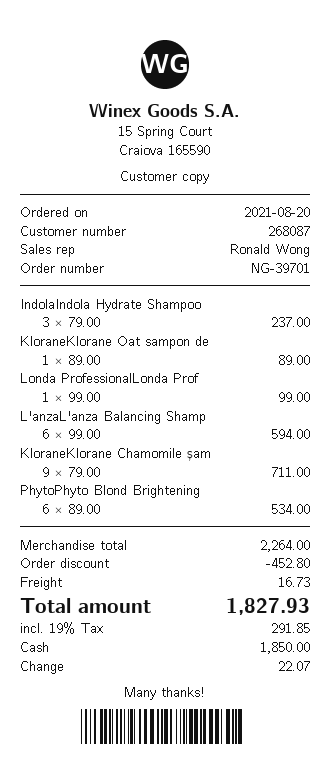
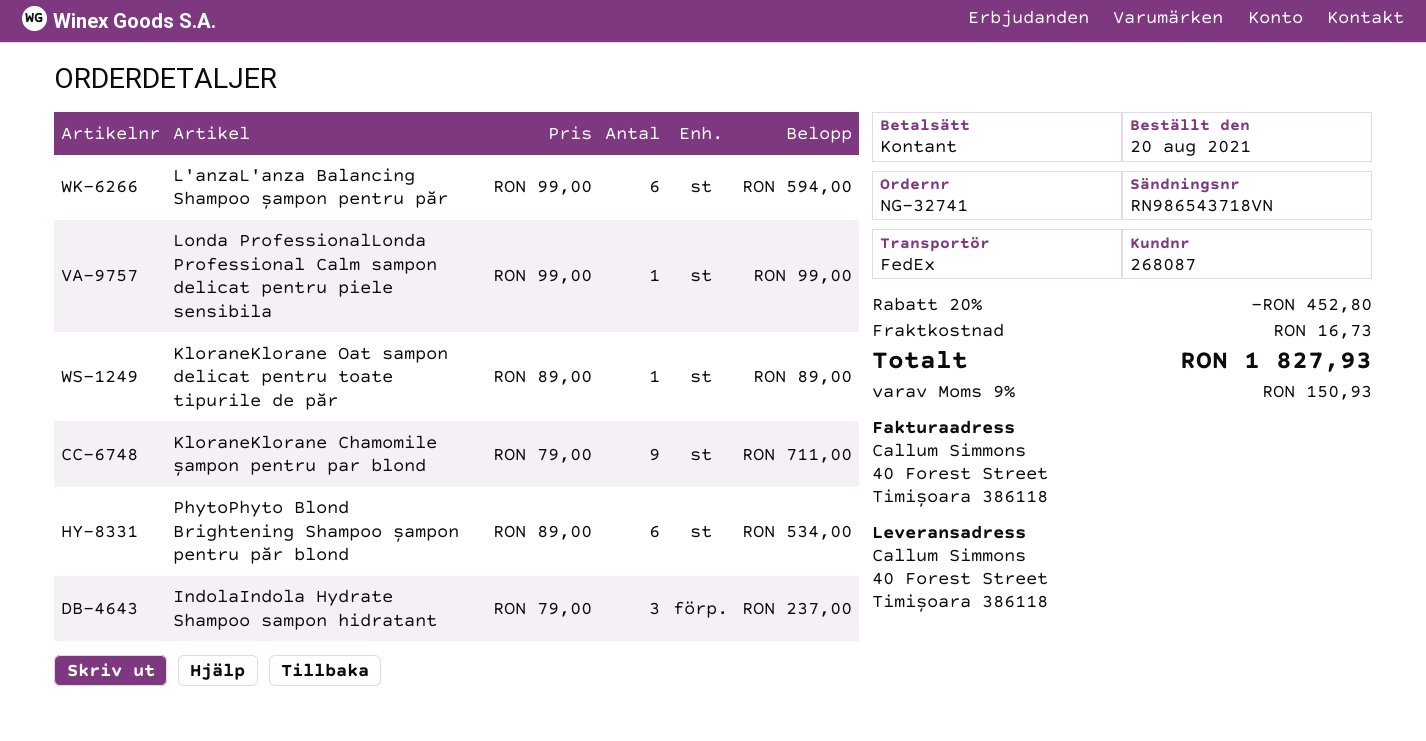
order number: NG-39701 -> NG-32741
tax: 19% = 291.85 -> 9% = 150.93

